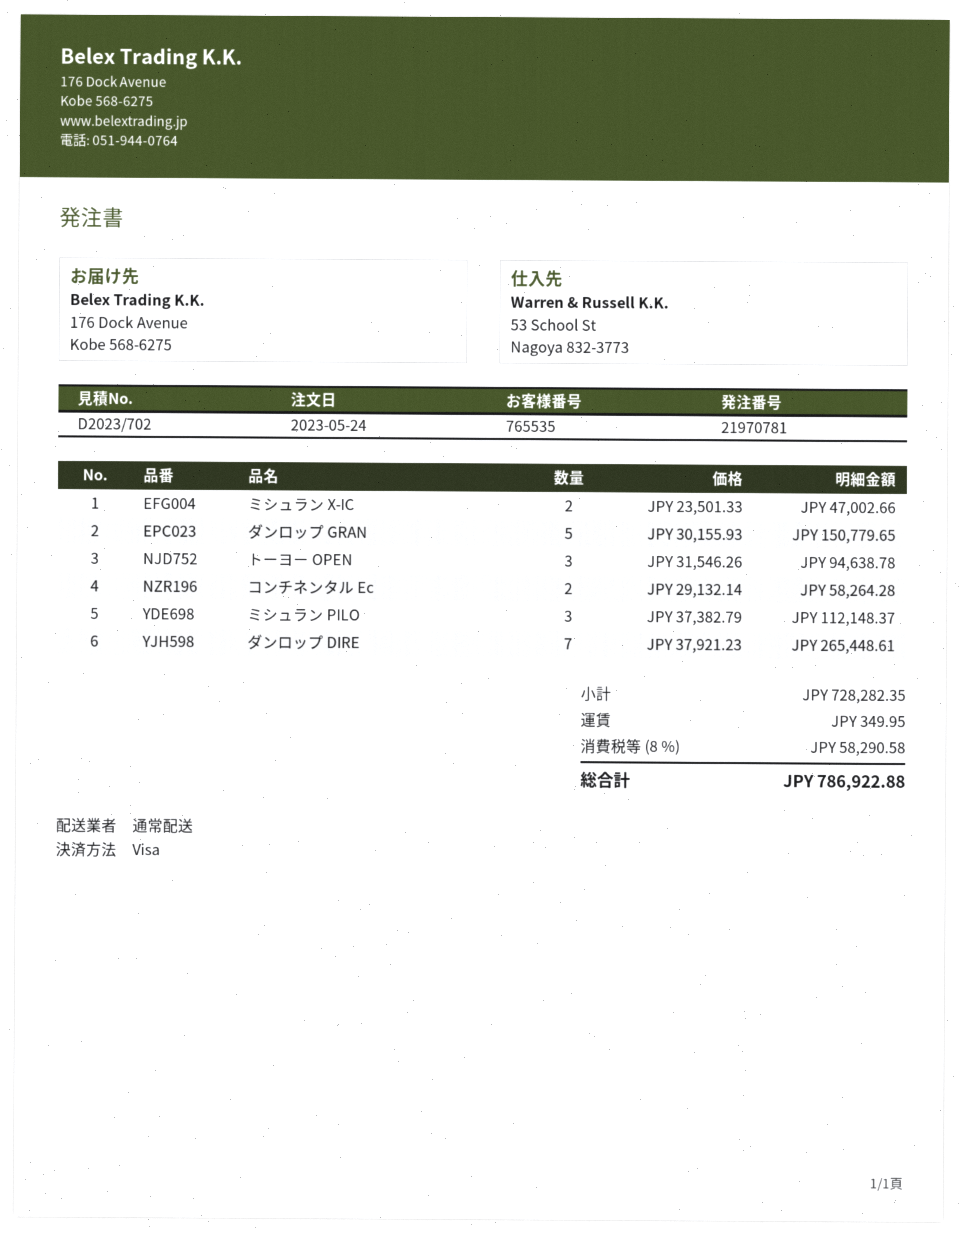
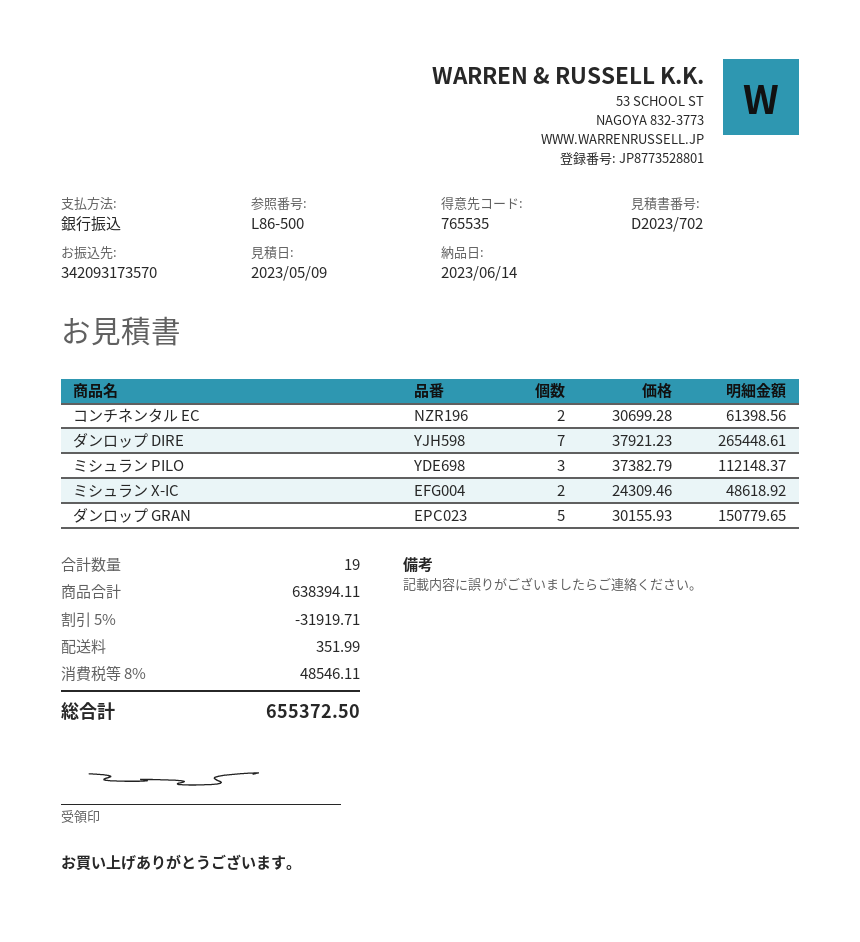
payment method: Visa -> bank transfer
ミシュラン X-IC: 2 x 23501.33 = 47002.66 -> 2 x 24309.46 = 48618.92
トーヨー OPEN: 3 x 31546.26 = 94638.78 -> none
コンチネンタル Ec: 2 x 29132.14 = 58264.28 -> 2 x 30699.28 = 61398.56
subtotal: 728282.35 -> 638394.11
discount: none -> 5% = 31919.71
shipping: 349.95 -> 351.99
tax: 8% = 58290.58 -> 8% = 48546.11
total: 786922.88 -> 655372.50

